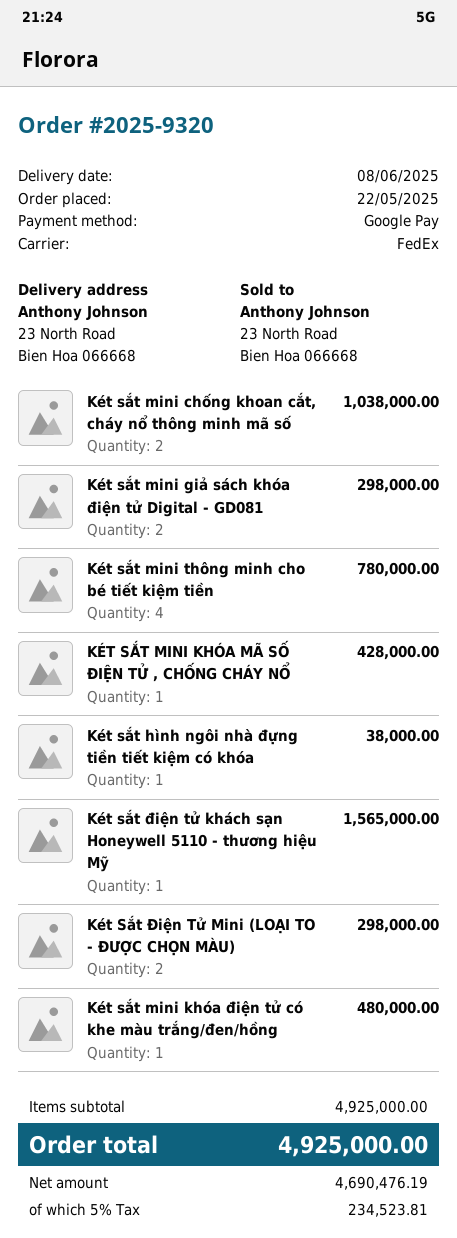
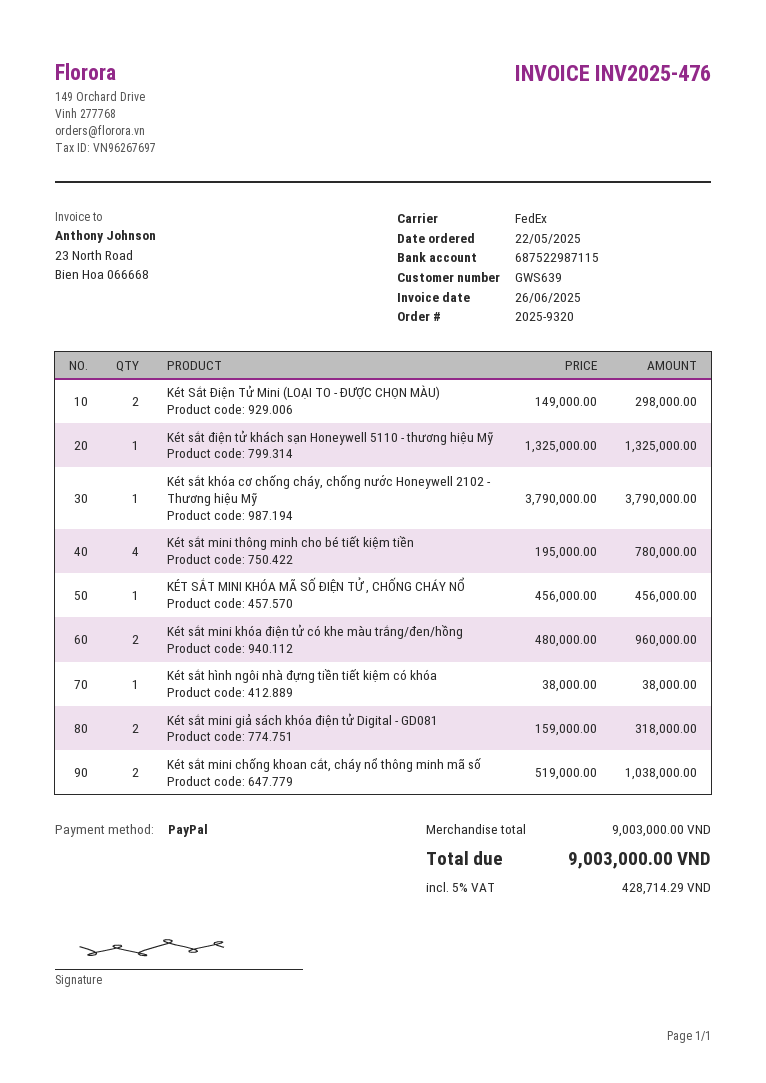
payment method: Google Pay -> PayPal
Két sắt mini giả sách khóa điện tử Digital - GD081: 2 for 298000.00 -> 2 for 318000.00
KÉT SẮT MINI KHÓA MÃ SỐ ĐIỆN TỬ , CHỐNG CHÁY NỔ: 1 for 428000.00 -> 1 for 456000.00
Két sắt điện tử khách sạn Honeywell 5110 - thương hiệu Mỹ: 1 for 1565000.00 -> 1 for 1325000.00
Két sắt mini khóa điện tử có khe màu trắng/đen/hồng: 1 for 480000.00 -> 2 for 960000.00
Két sắt khóa cơ chống cháy, chống nước Honeywell 2102 - Thương hiệu Mỹ: none -> 1 for 3790000.00
subtotal: 4925000.00 -> 9003000.00
tax: 5% = 234523.81 -> 5% = 428714.29
total: 4925000.00 -> 9003000.00

